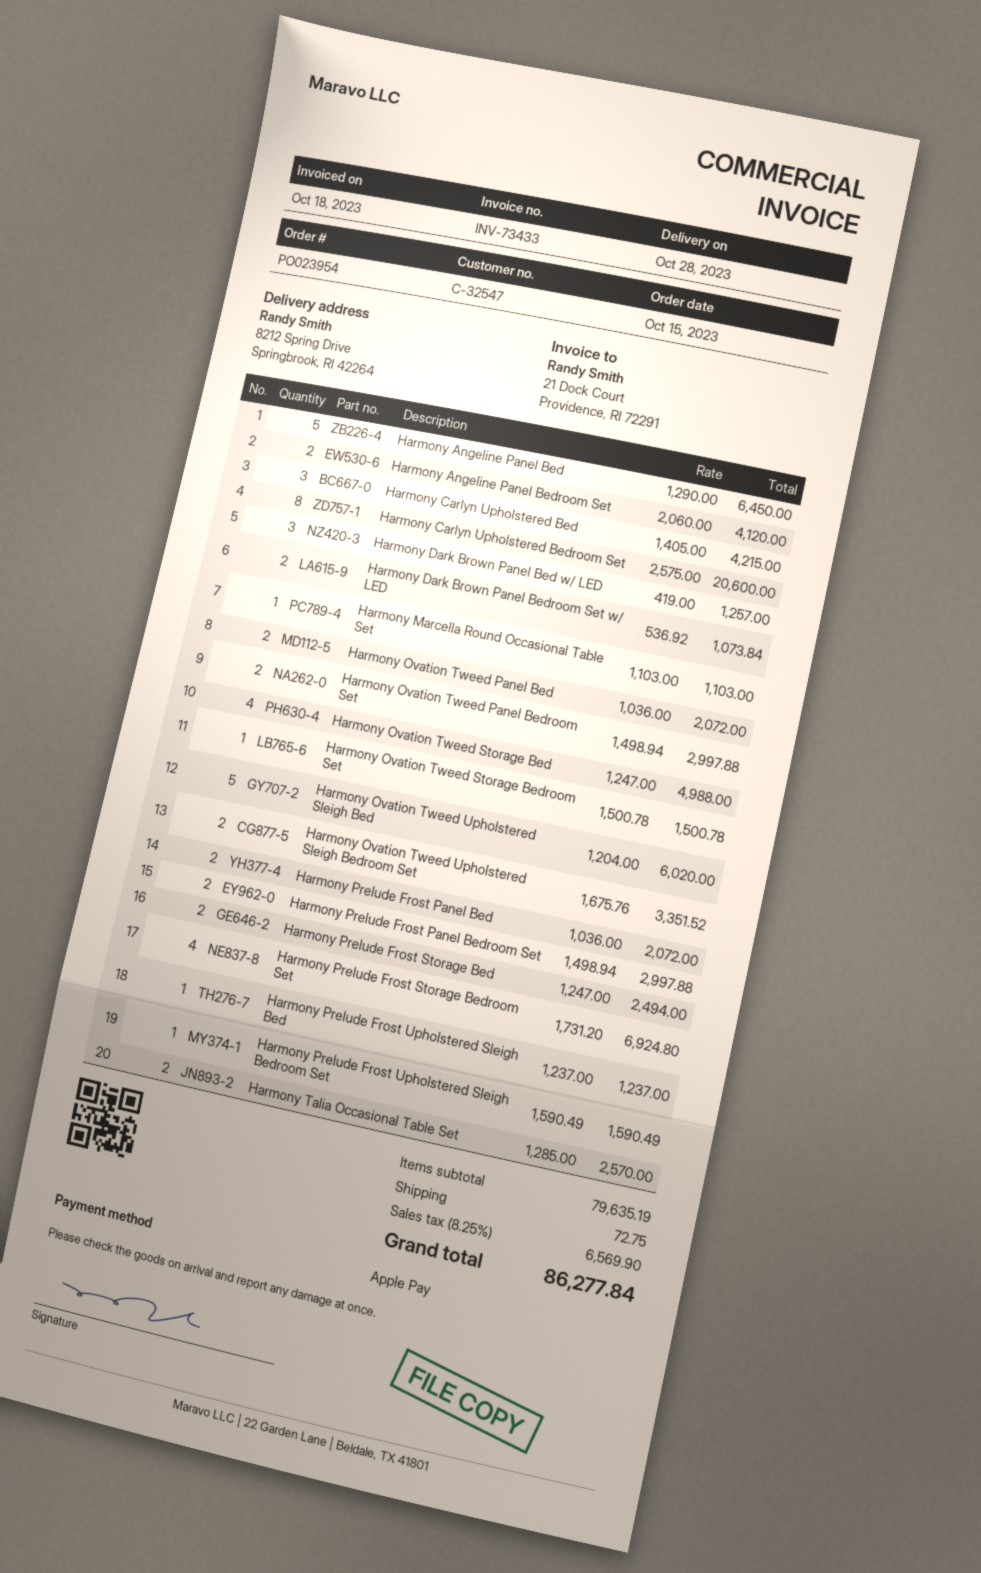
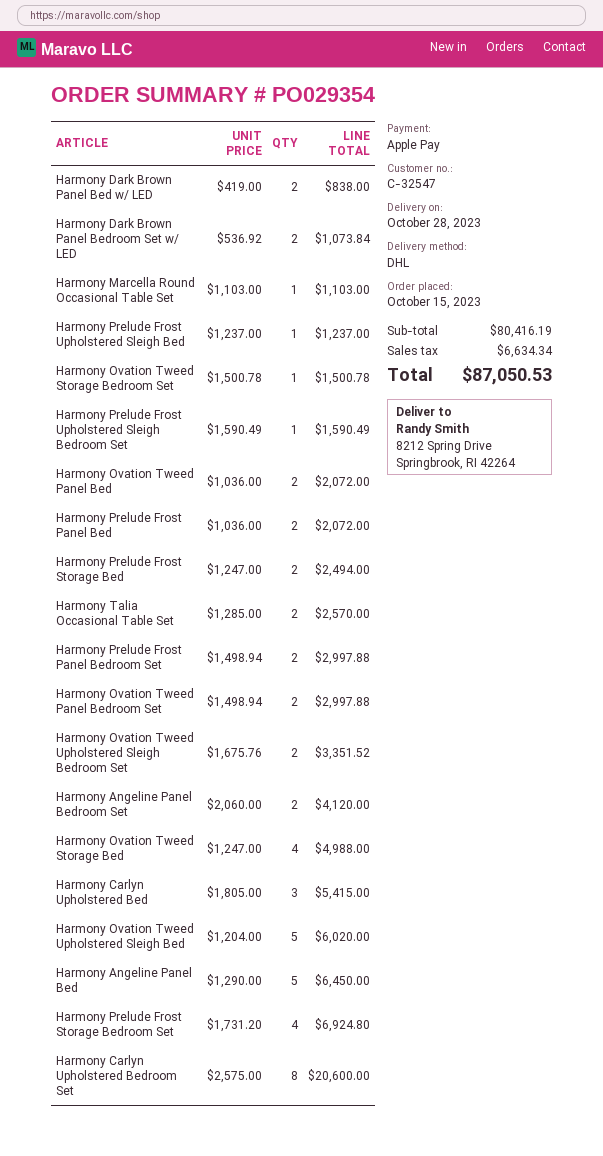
order number: PO023954 -> PO029354
Harmony Carlyn Upholstered Bed: 3 x 1405.00 = 4215.00 -> 3 x 1805.00 = 5415.00
Harmony Dark Brown Panel Bed w/ LED: 3 x 419.00 = 1257.00 -> 2 x 419.00 = 838.00
subtotal: 79635.19 -> 80416.19
shipping: 72.75 -> none
tax: 6569.90 -> 6634.34
total: 86277.84 -> 87050.53

